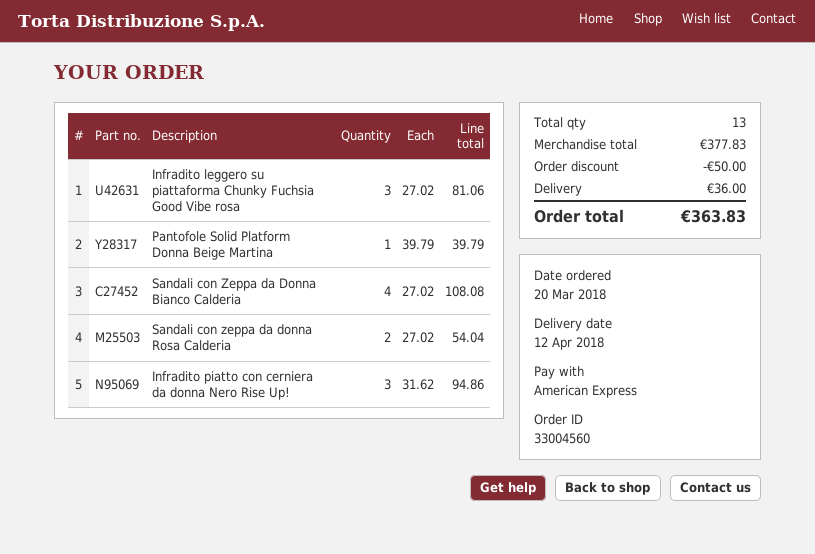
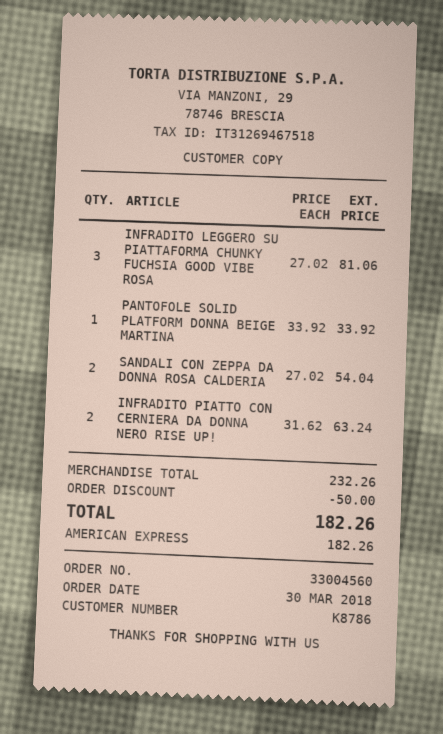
order date: 2018-03-20 -> 2018-03-30
Pantofole Solid Platform Donna Beige Martina: 1 x 39.79 = 39.79 -> 1 x 33.92 = 33.92
Sandali con Zeppa da Donna Bianco Calderia: 4 x 27.02 = 108.08 -> none
Infradito piatto con cerniera da donna Nero Rise Up!: 3 x 31.62 = 94.86 -> 2 x 31.62 = 63.24
subtotal: 377.83 -> 232.26
shipping: 36.00 -> none
total: 363.83 -> 182.26

